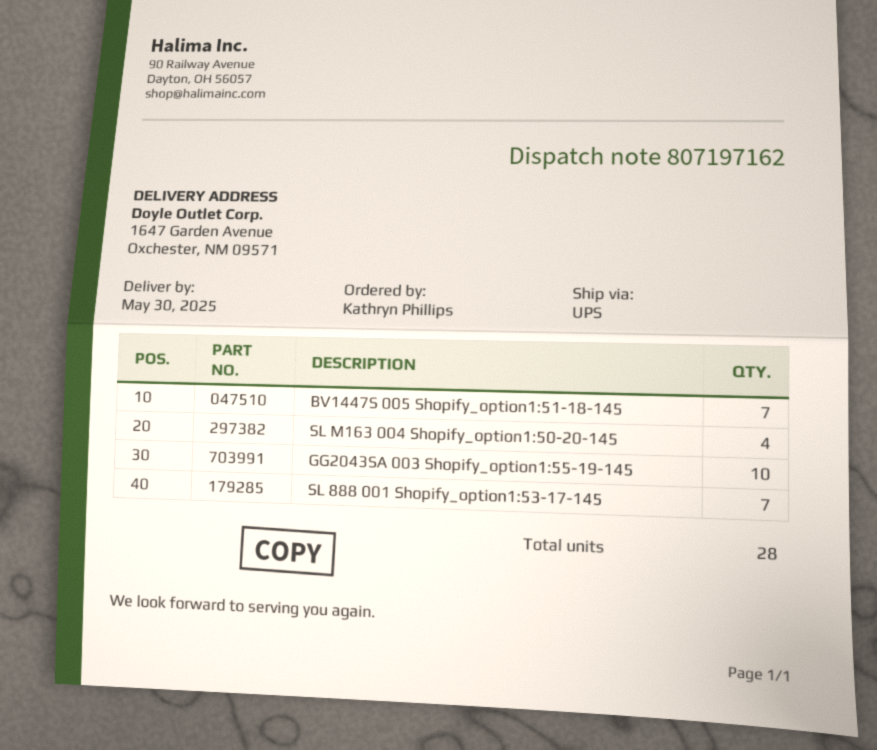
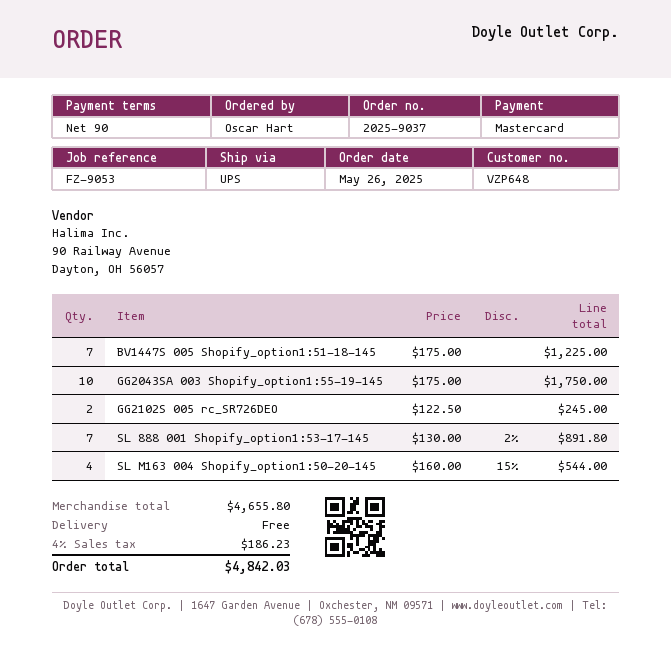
ordered by: Kathryn Phillips -> Oscar Hart
GG2102S 005 rc_SR726DEO: none -> 2

